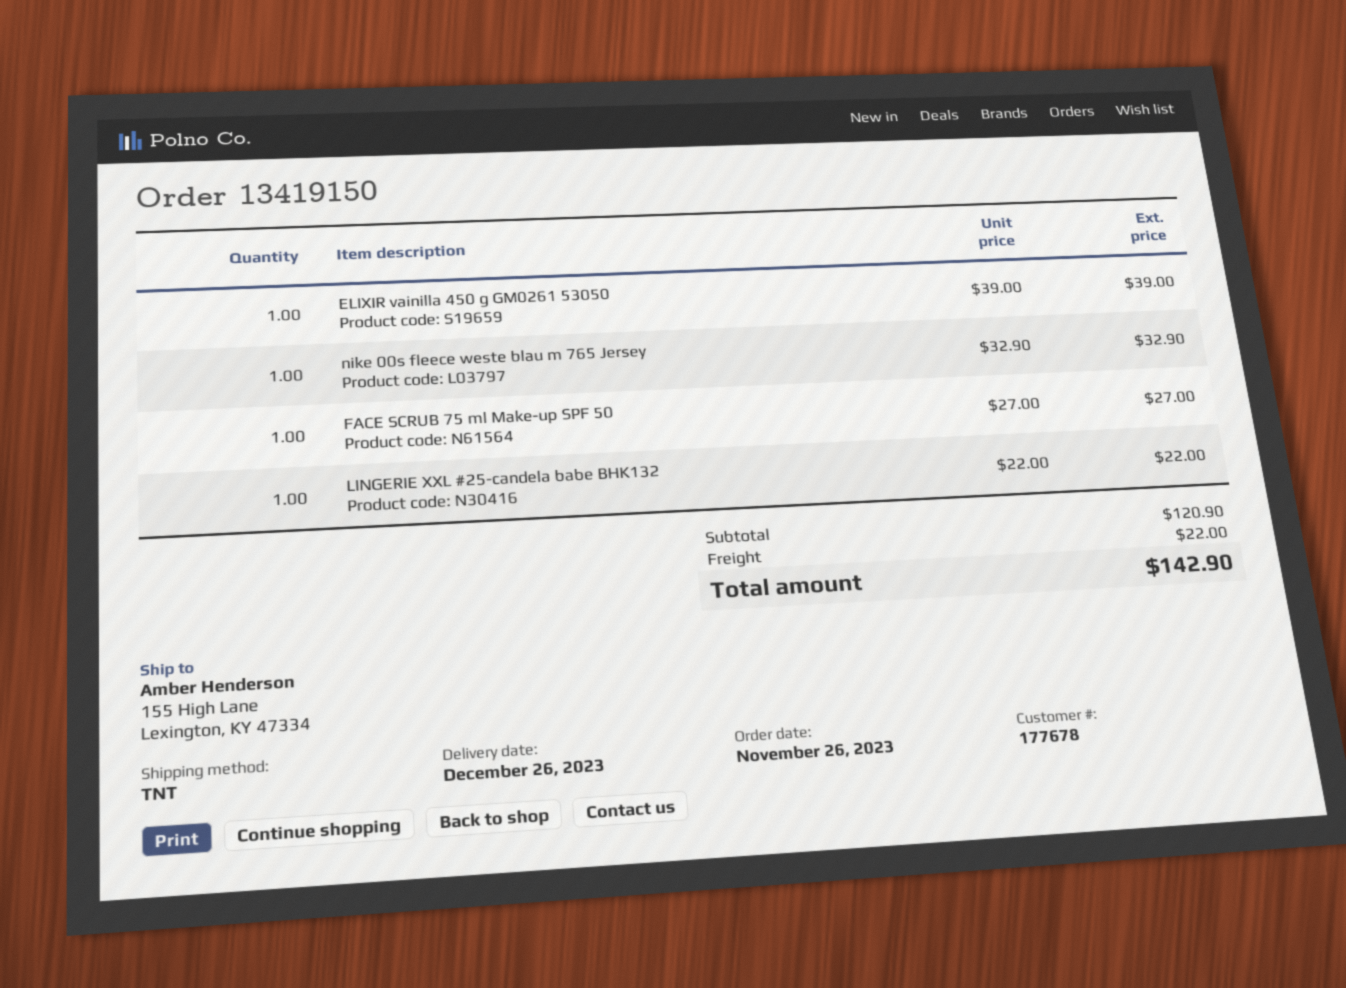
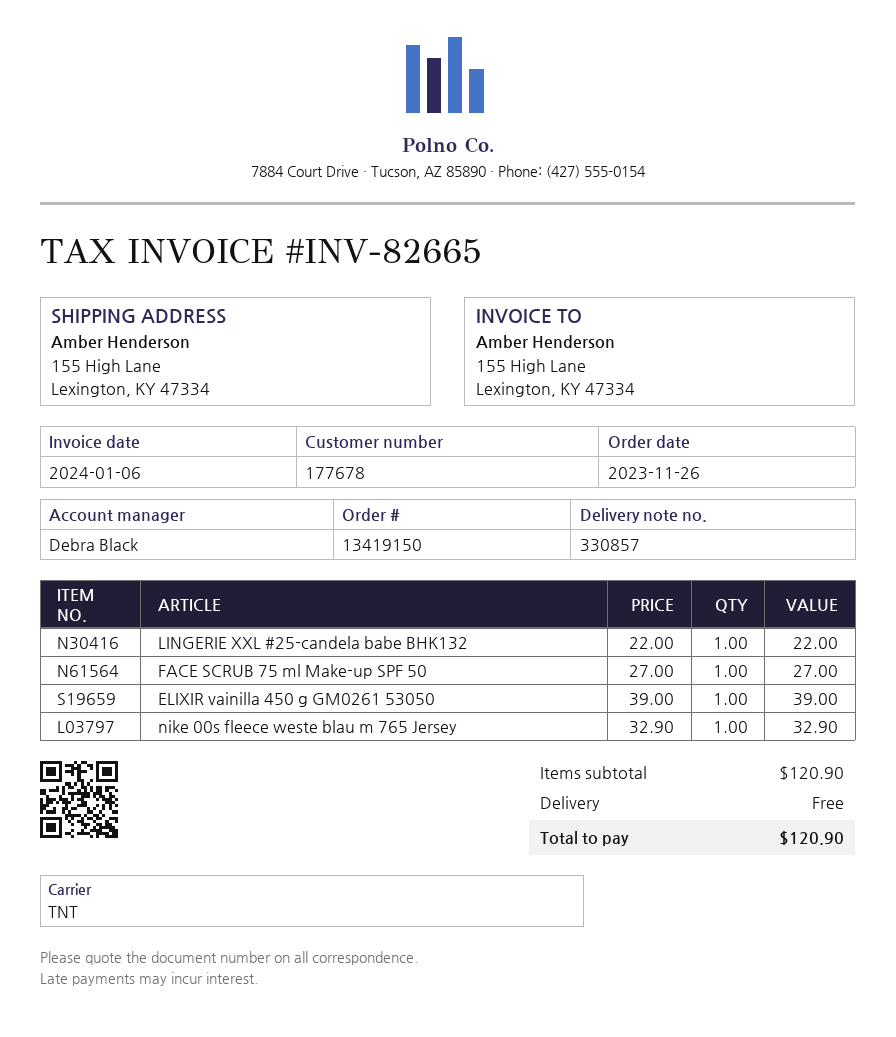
shipping: 22.00 -> 0.00
total: 142.90 -> 120.90

